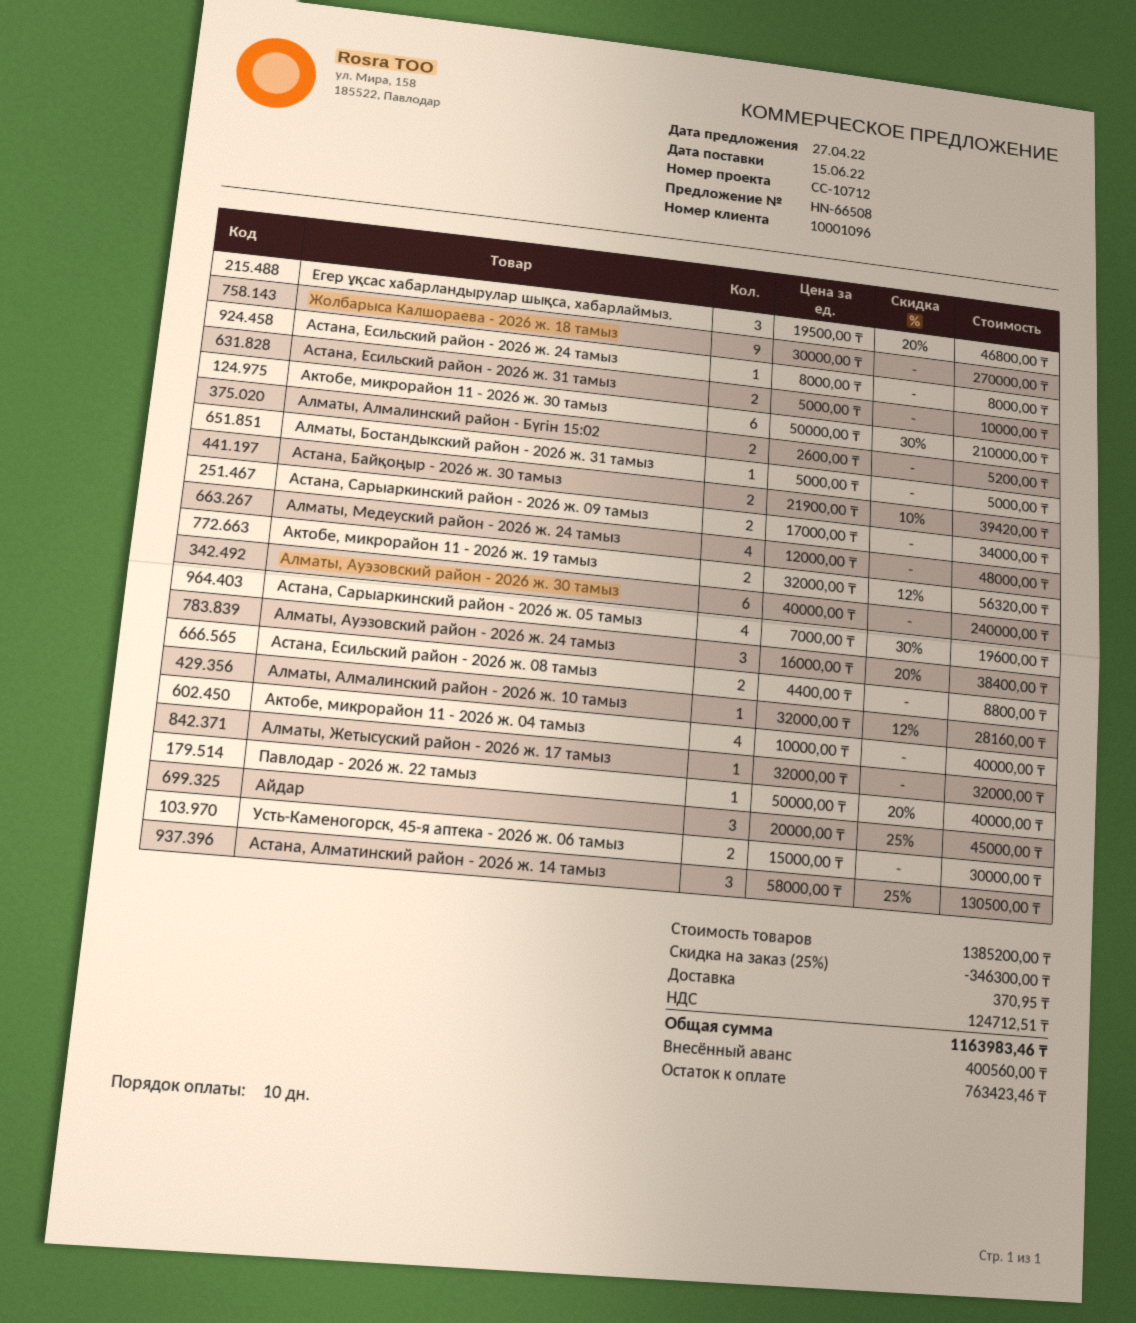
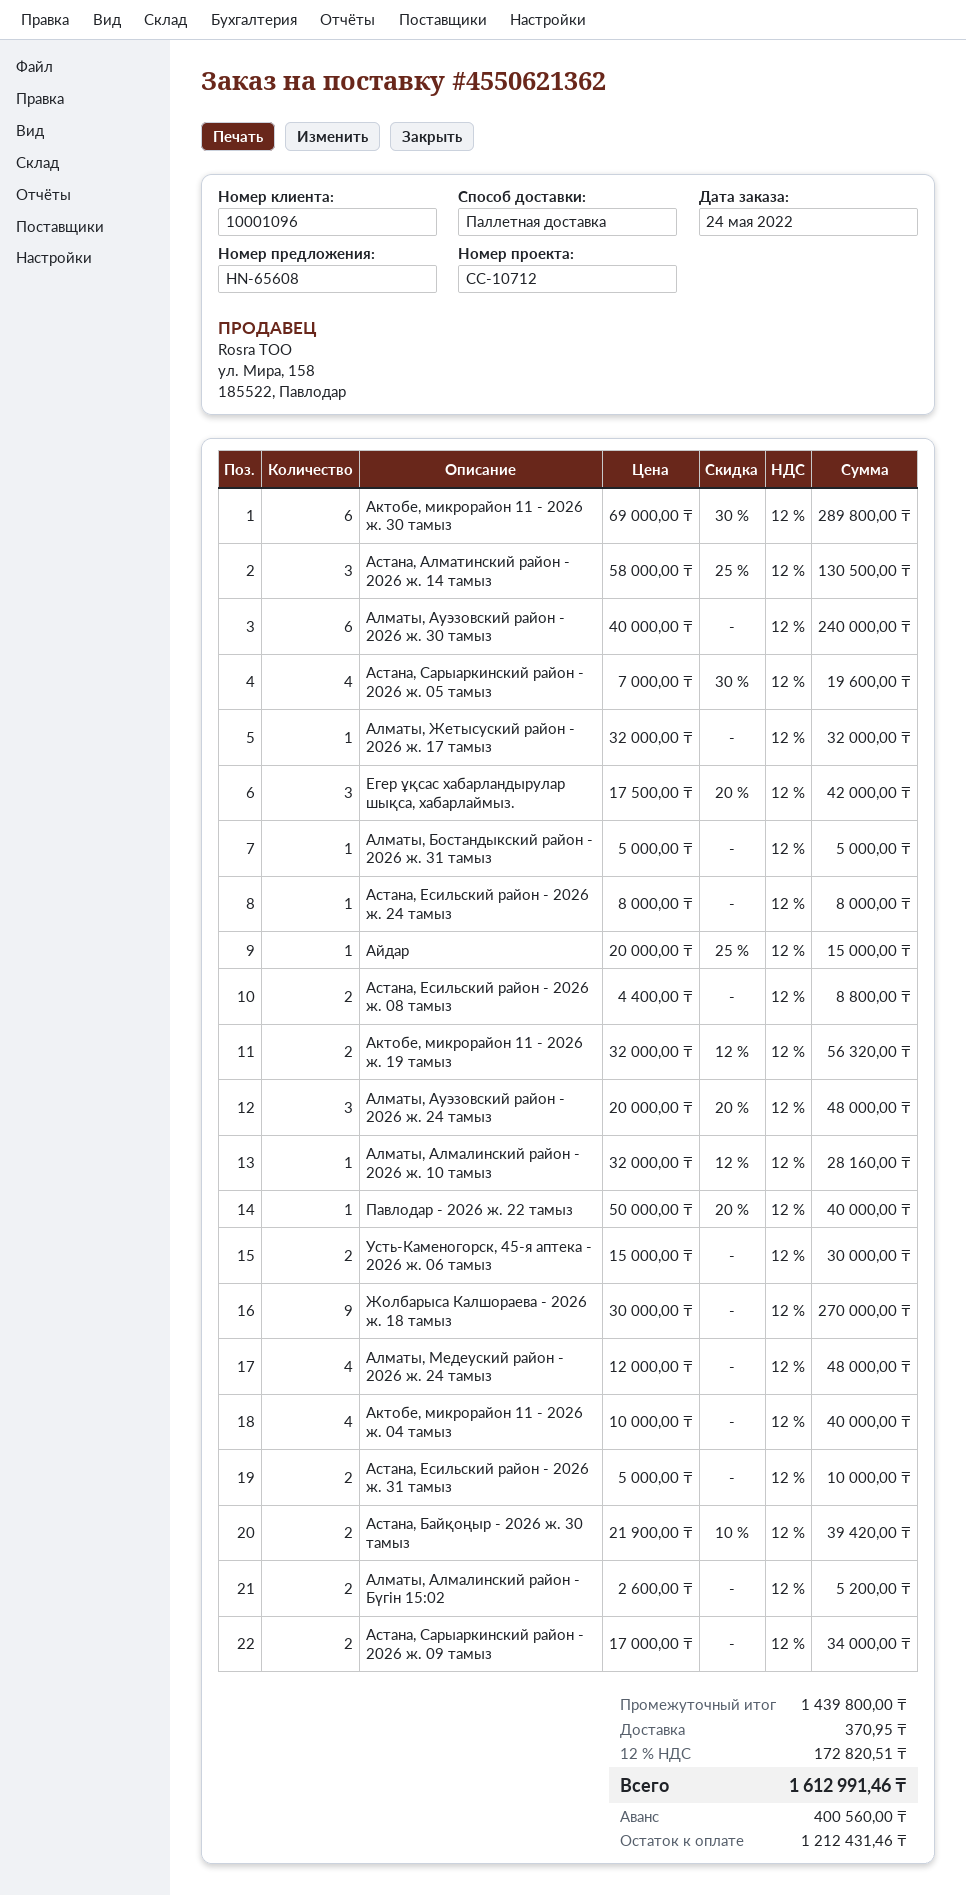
quote number: HN-66508 -> HN-65608
Егер ұқсас хабарландырулар шықса, хабарлаймыз.: 3 x 19500.00 - 20% = 46800.00 -> 3 x 17500.00 - 20% = 42000.00
Актобе, микрорайон 11 - 2026 ж. 30 тамыз: 6 x 50000.00 - 30% = 210000.00 -> 6 x 69000.00 - 30% = 289800.00
Алматы, Ауэзовский район - 2026 ж. 24 тамыз: 3 x 16000.00 - 20% = 38400.00 -> 3 x 20000.00 - 20% = 48000.00
Айдар: 3 x 20000.00 - 25% = 45000.00 -> 1 x 20000.00 - 25% = 15000.00
subtotal: 1385200.00 -> 1439800.00
discount: 25% = 346300.00 -> none
tax: 124712.51 -> 172820.51
total: 1163983.46 -> 1612991.46
balance: 763423.46 -> 1212431.46

